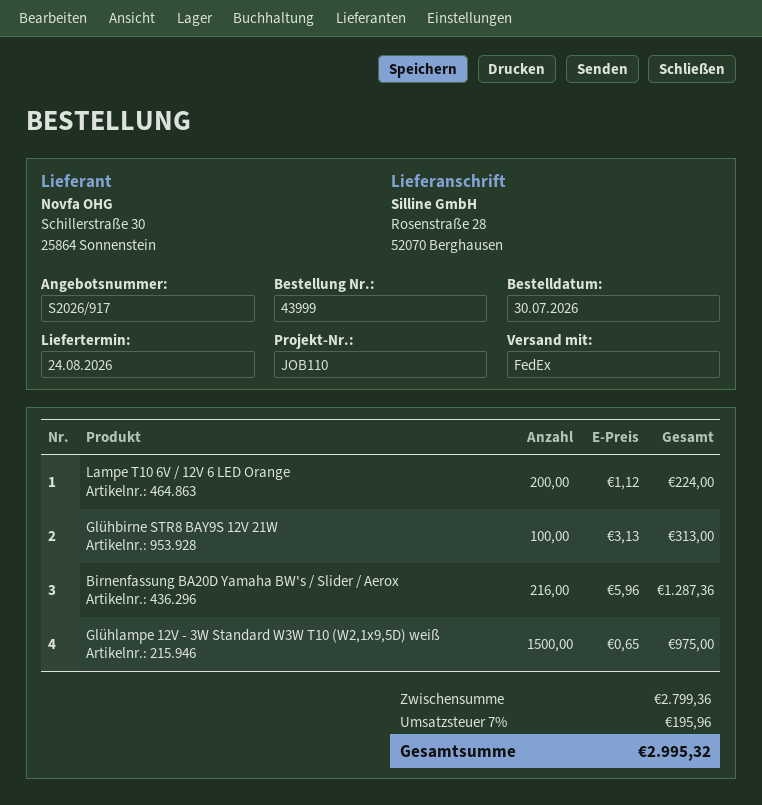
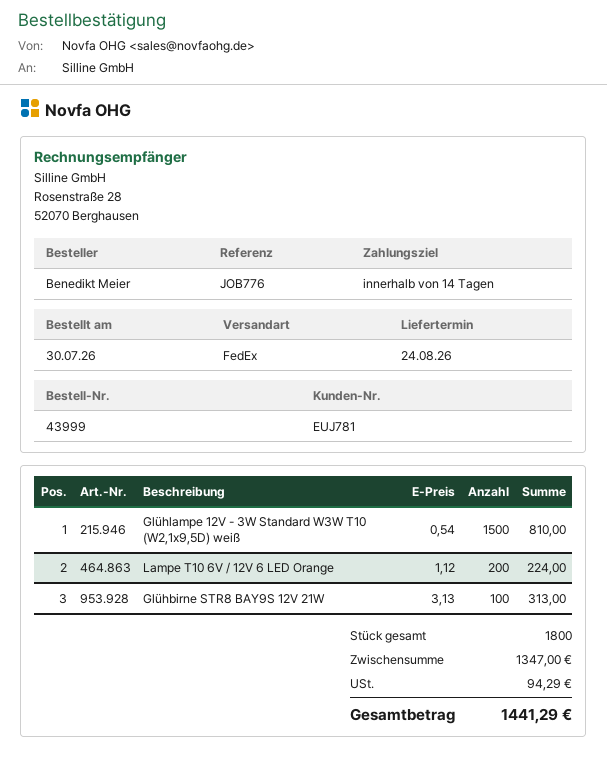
reference: JOB110 -> JOB776
Birnenfassung BA20D Yamaha BW's / Slider / Aerox: 216 x 5.96 = 1287.36 -> none
Glühlampe 12V - 3W Standard W3W T10 (W2,1x9,5D) weiß: 1500 x 0.65 = 975.00 -> 1500 x 0.54 = 810.00
subtotal: 2799.36 -> 1347.00
tax: 195.96 -> 94.29
total: 2995.32 -> 1441.29

